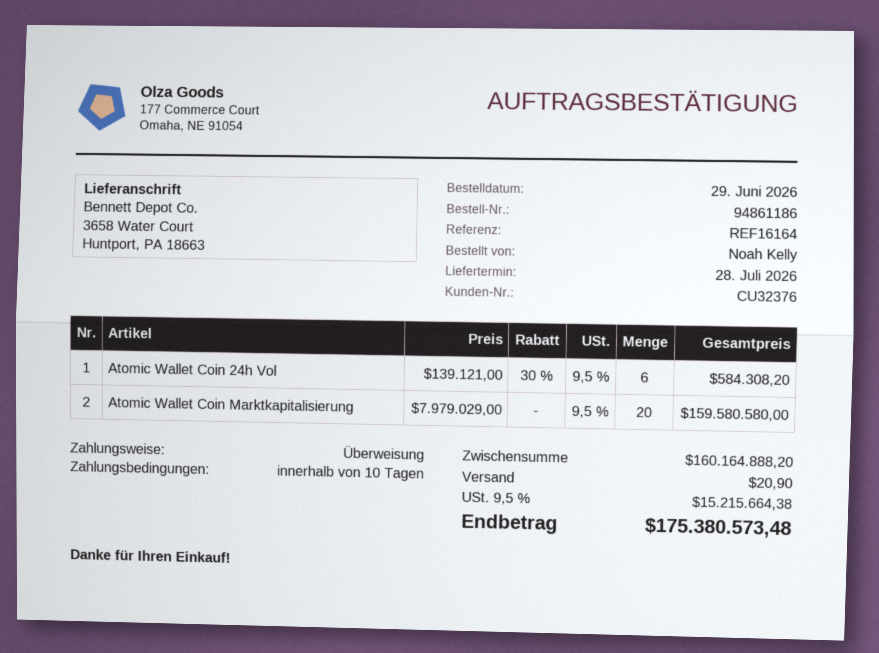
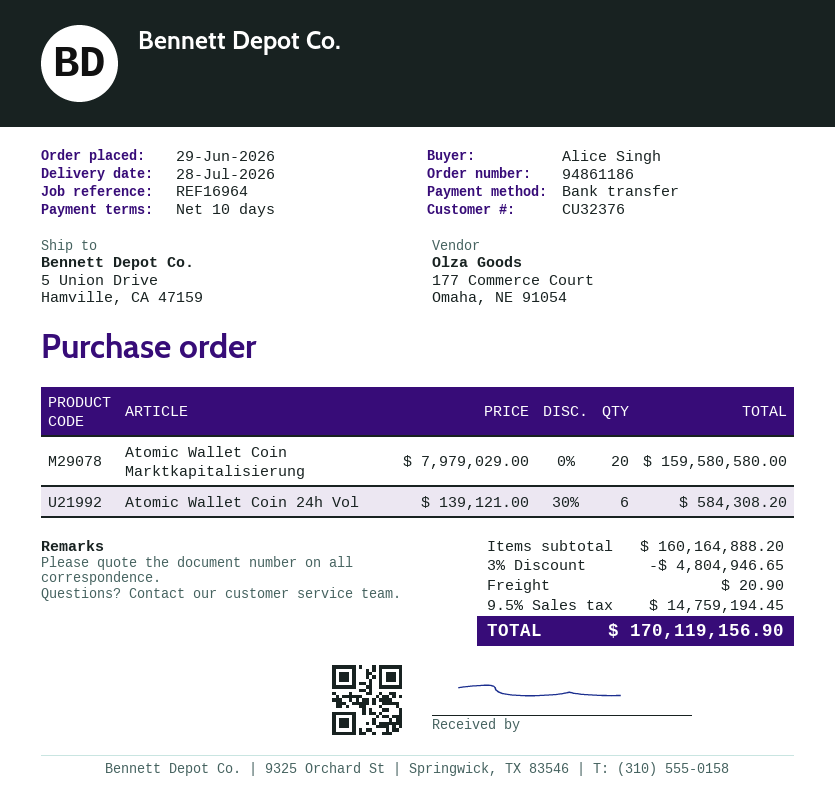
reference: REF16164 -> REF16964
ordered by: Noah Kelly -> Alice Singh
ship to: 3658 Water Court, Huntport, PA 18663 -> 5 Union Drive, Hamville, CA 47159
discount: none -> 3% = 4804946.65
tax: 9.5% = 15215664.38 -> 9.5% = 14759194.45
total: 175380573.48 -> 170119156.90

